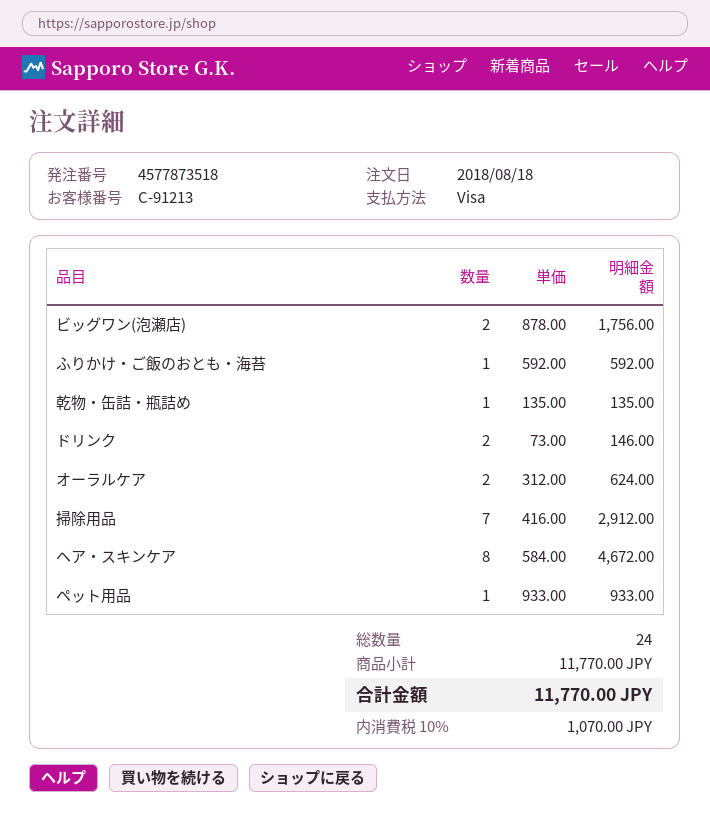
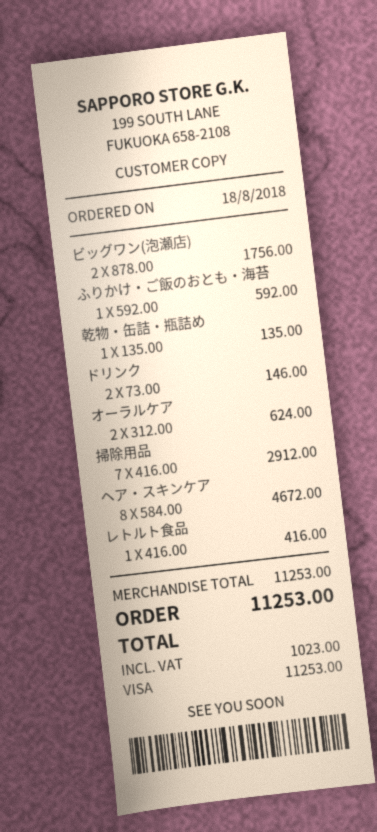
ペット用品: 1 x 933.00 = 933.00 -> none
レトルト食品: none -> 1 x 416.00 = 416.00
subtotal: 11770.00 -> 11253.00
tax: 1070.00 -> 1023.00
total: 11770.00 -> 11253.00

